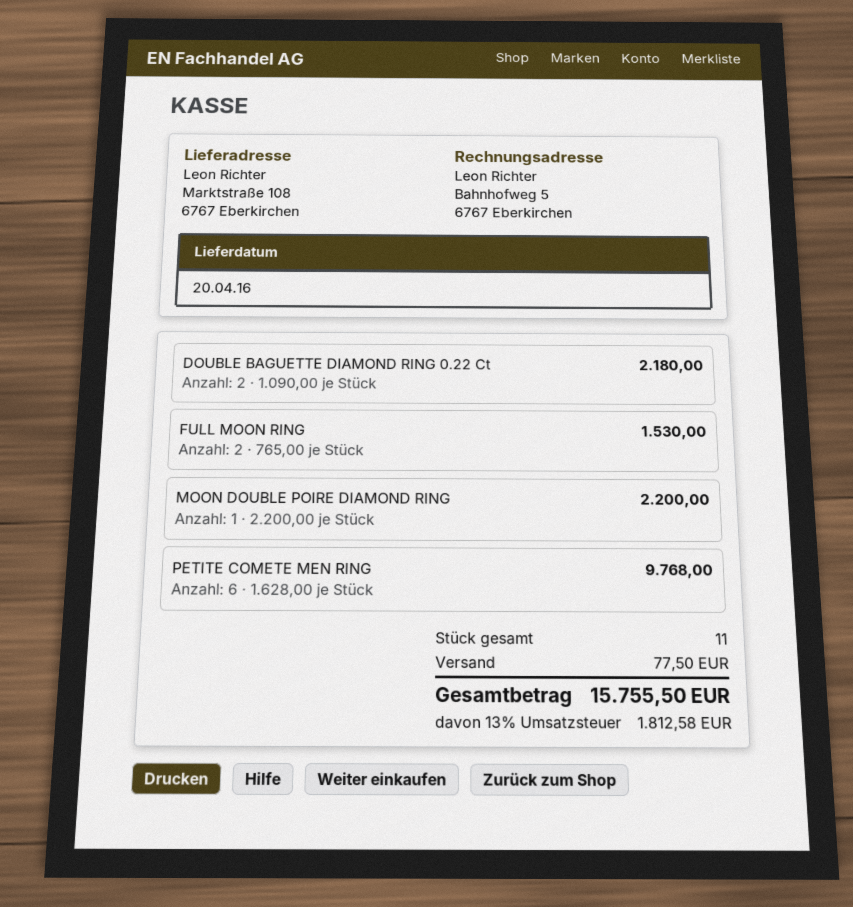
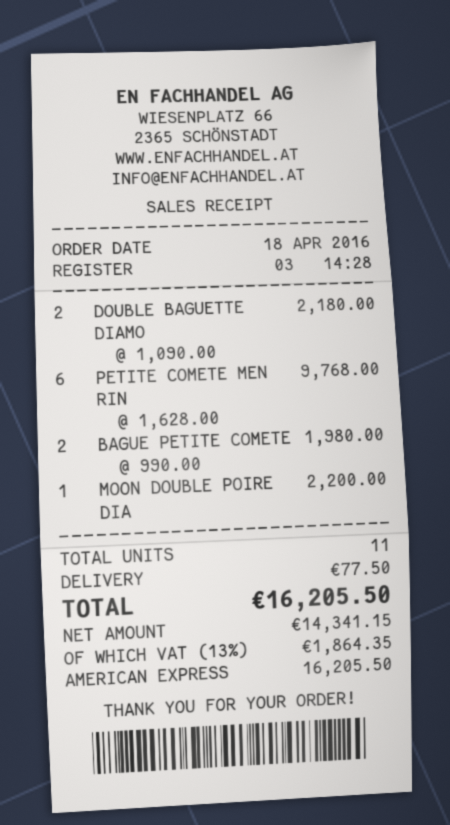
FULL MOON RING: 2 x 765.00 = 1530.00 -> none
BAGUE PETITE COMETE: none -> 2 x 990.00 = 1980.00
tax: 13% = 1812.58 -> 13% = 1864.35
total: 15755.50 -> 16205.50

